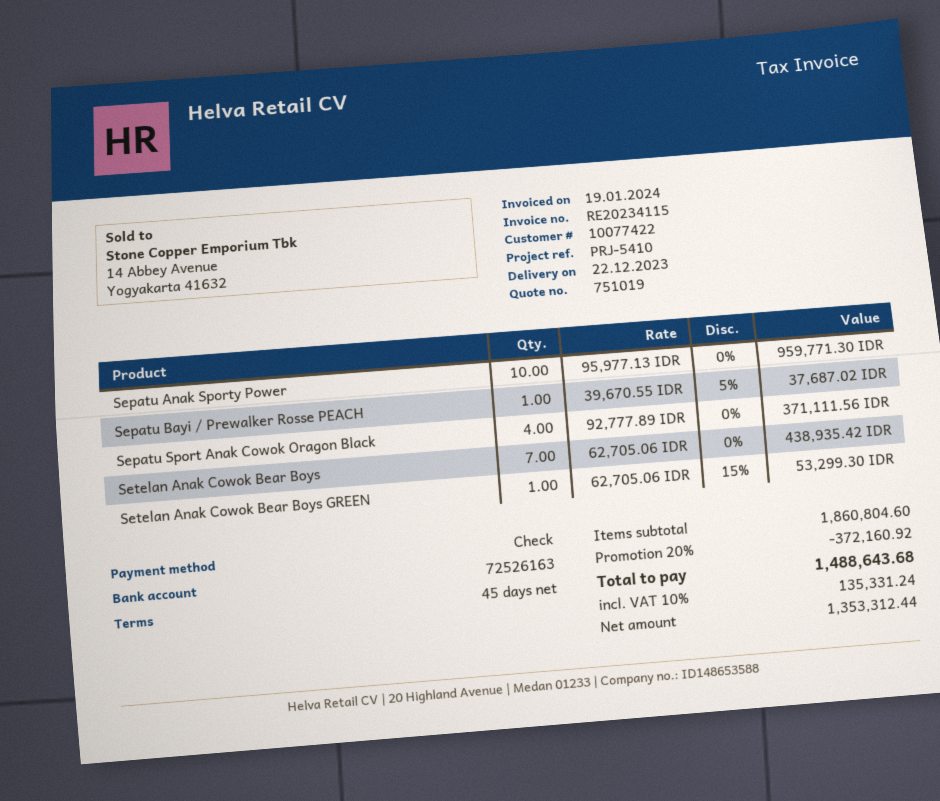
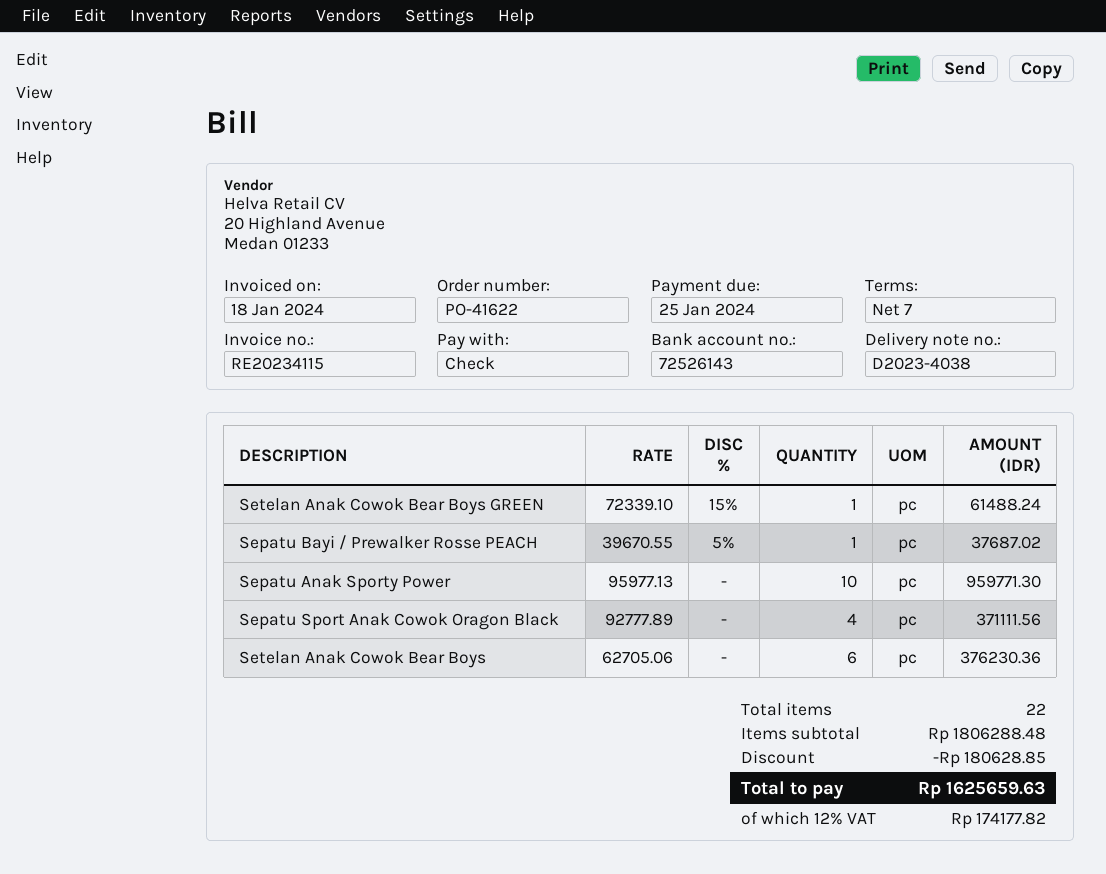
invoice date: 2024-01-19 -> 2024-01-18
payment terms: 45 days -> 7 days
bank account: 72526163 -> 72526143
Setelan Anak Cowok Bear Boys: 7 x 62705.06 = 438935.42 -> 6 x 62705.06 = 376230.36
Setelan Anak Cowok Bear Boys GREEN: 1 x 62705.06 - 15% = 53299.30 -> 1 x 72339.10 - 15% = 61488.24
subtotal: 1860804.60 -> 1806288.48
discount: 372160.92 -> 180628.85
tax: 10% = 135331.24 -> 12% = 174177.82
total: 1488643.68 -> 1625659.63

